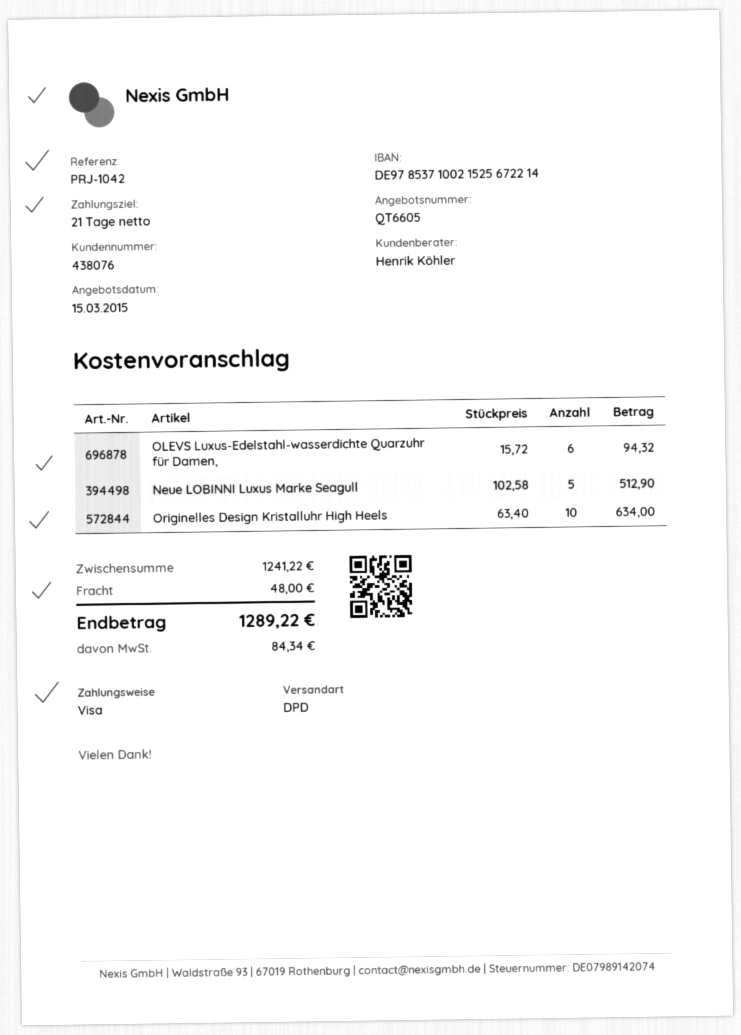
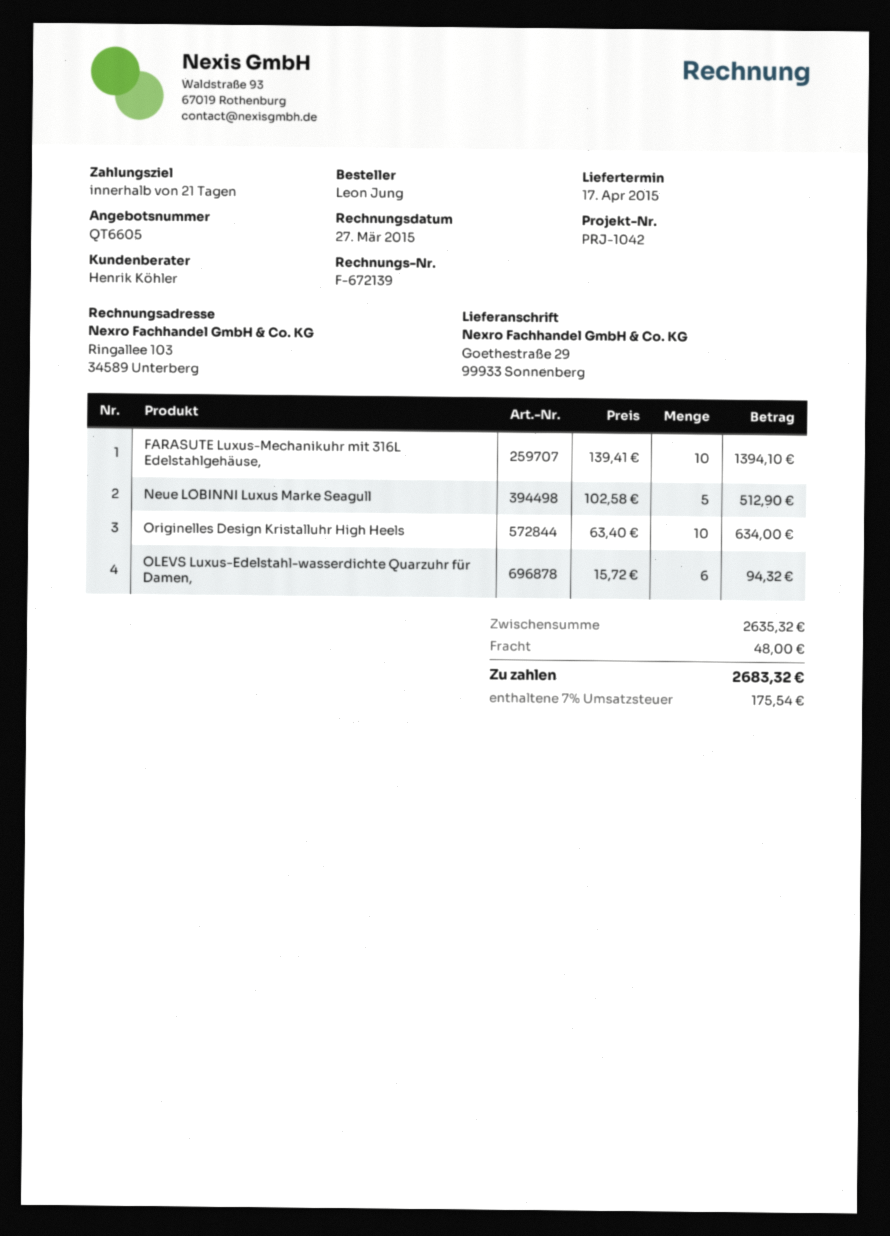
FARASUTE Luxus-Mechanikuhr mit 316L Edelstahlgehäuse,: none -> 10 x 139.41 = 1394.10
subtotal: 1241.22 -> 2635.32
tax: 84.34 -> 175.54
total: 1289.22 -> 2683.32

